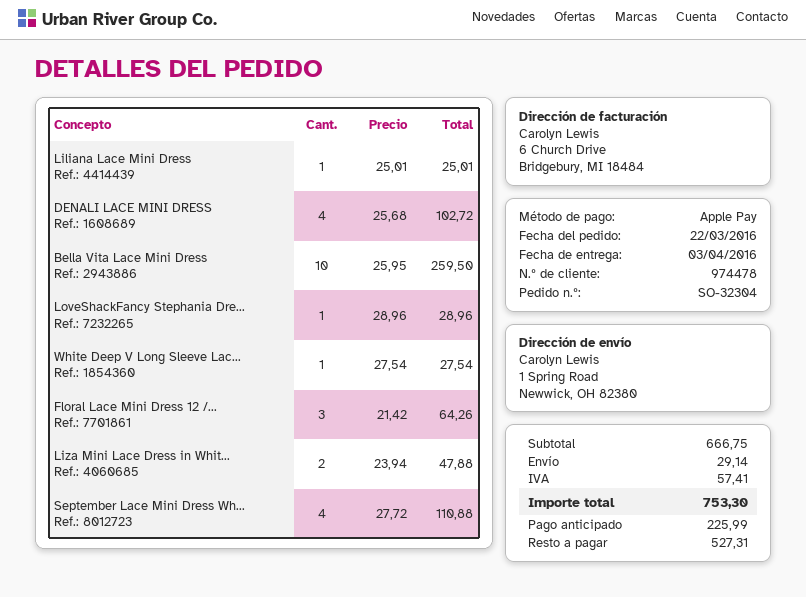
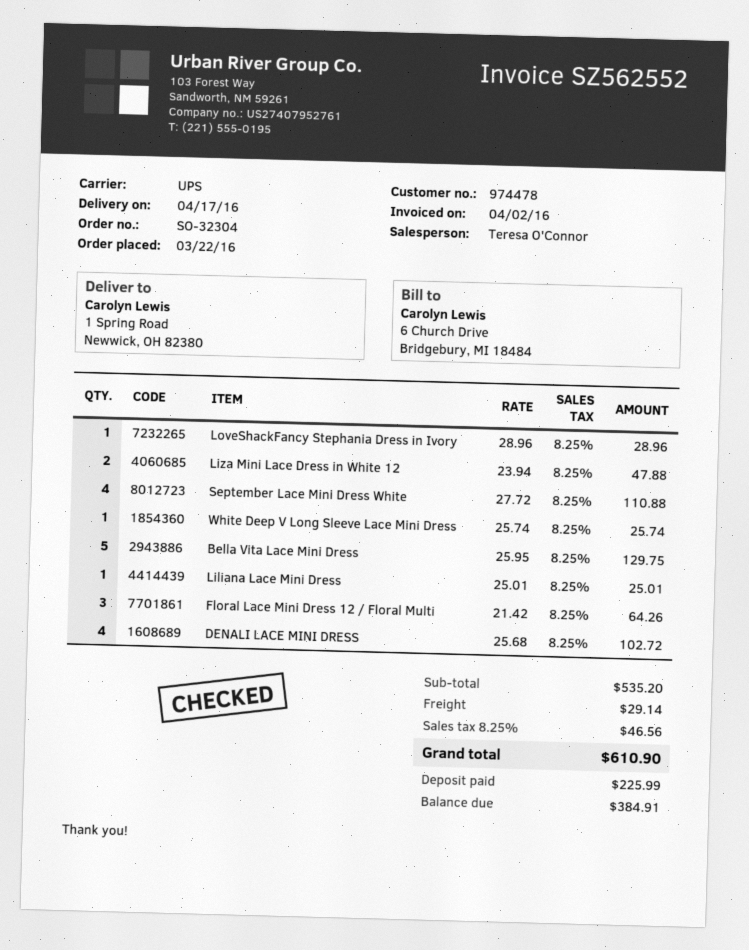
delivery date: 2016-04-03 -> 2016-04-17
Bella Vita Lace Mini Dress: 10 x 25.95 = 259.50 -> 5 x 25.95 = 129.75
White Deep V Long Sleeve Lac...: 1 x 27.54 = 27.54 -> 1 x 25.74 = 25.74
subtotal: 666.75 -> 535.20
tax: 57.41 -> 46.56
total: 753.30 -> 610.90
balance: 527.31 -> 384.91

